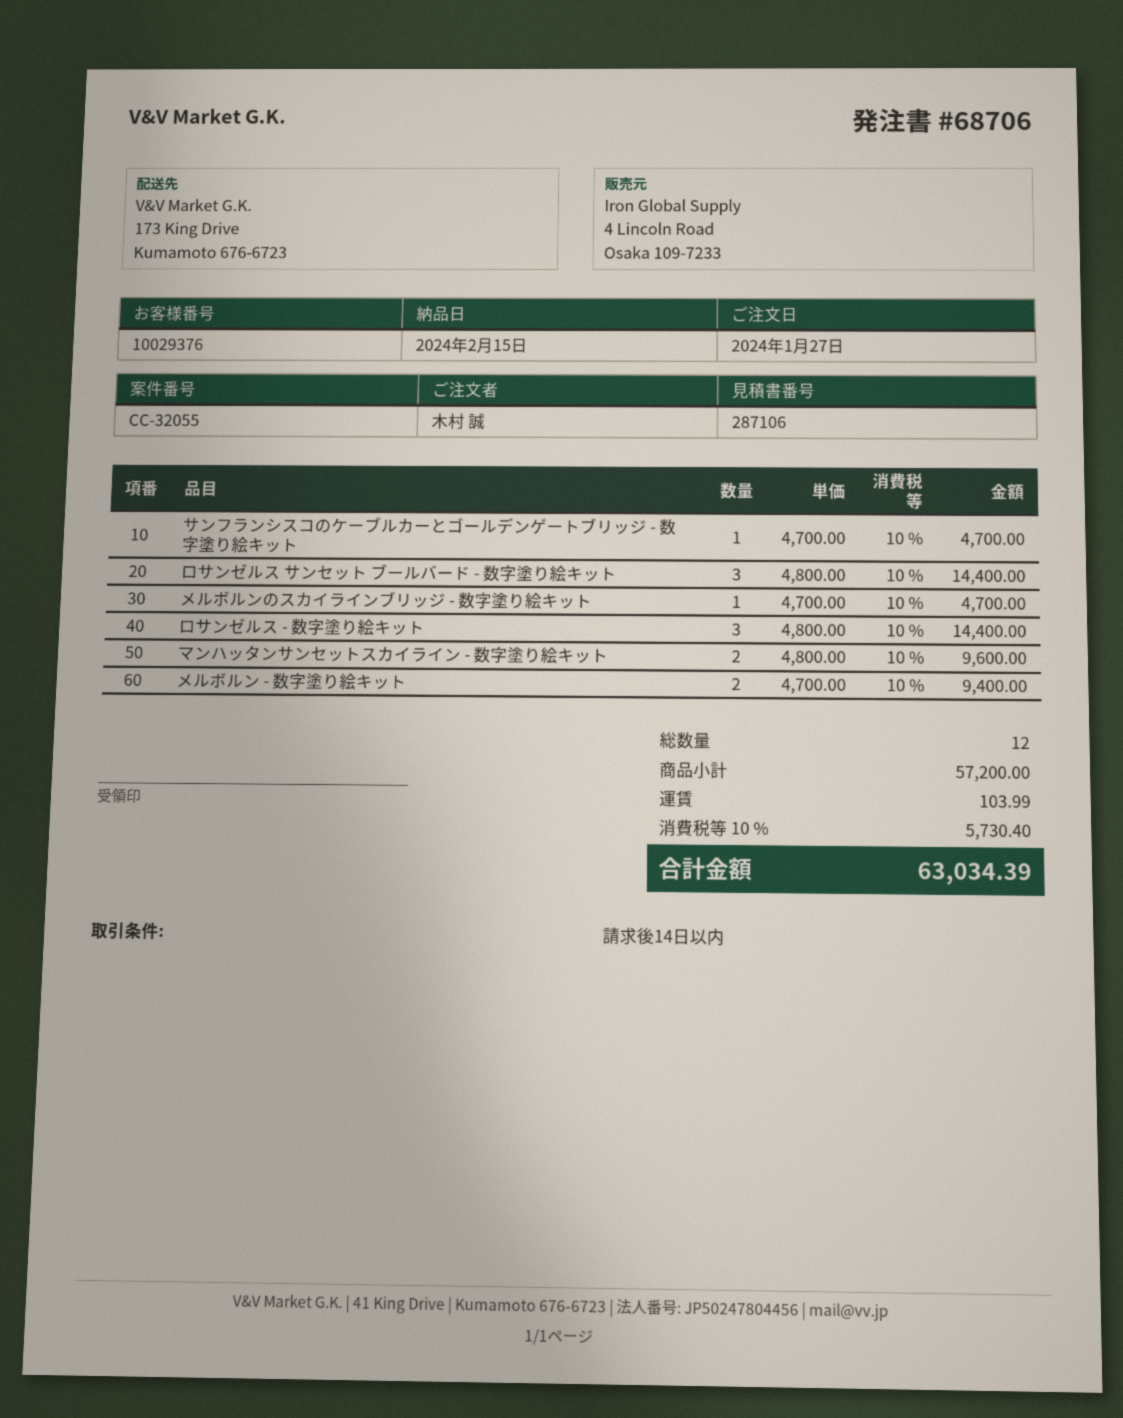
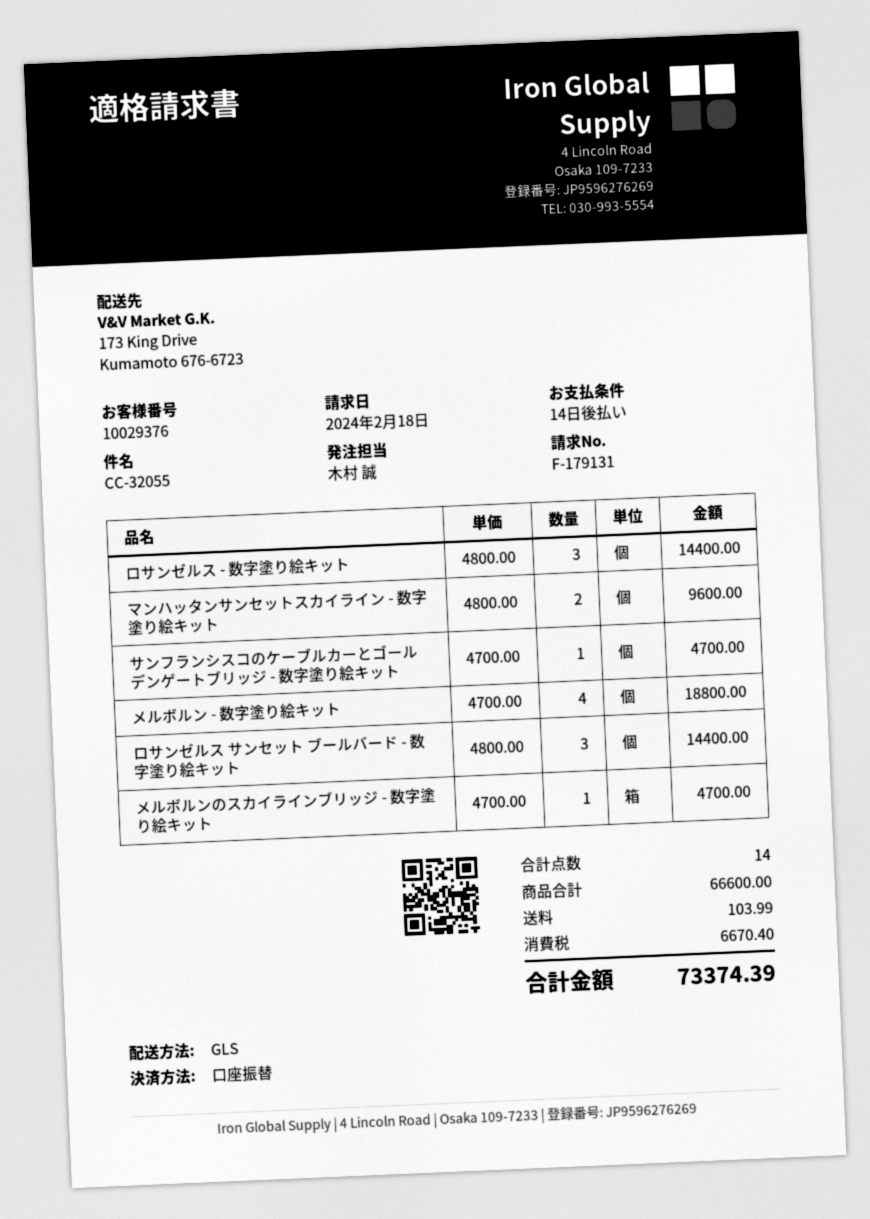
メルボルン - 数字塗り絵キット: 2 x 4700.00 = 9400.00 -> 4 x 4700.00 = 18800.00
total quantity: 12 -> 14
subtotal: 57200.00 -> 66600.00
tax: 5730.40 -> 6670.40
total: 63034.39 -> 73374.39

